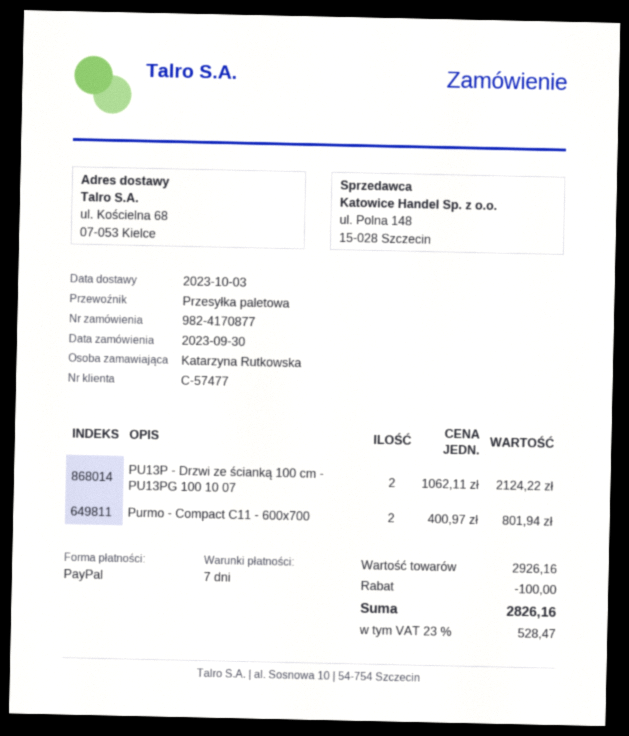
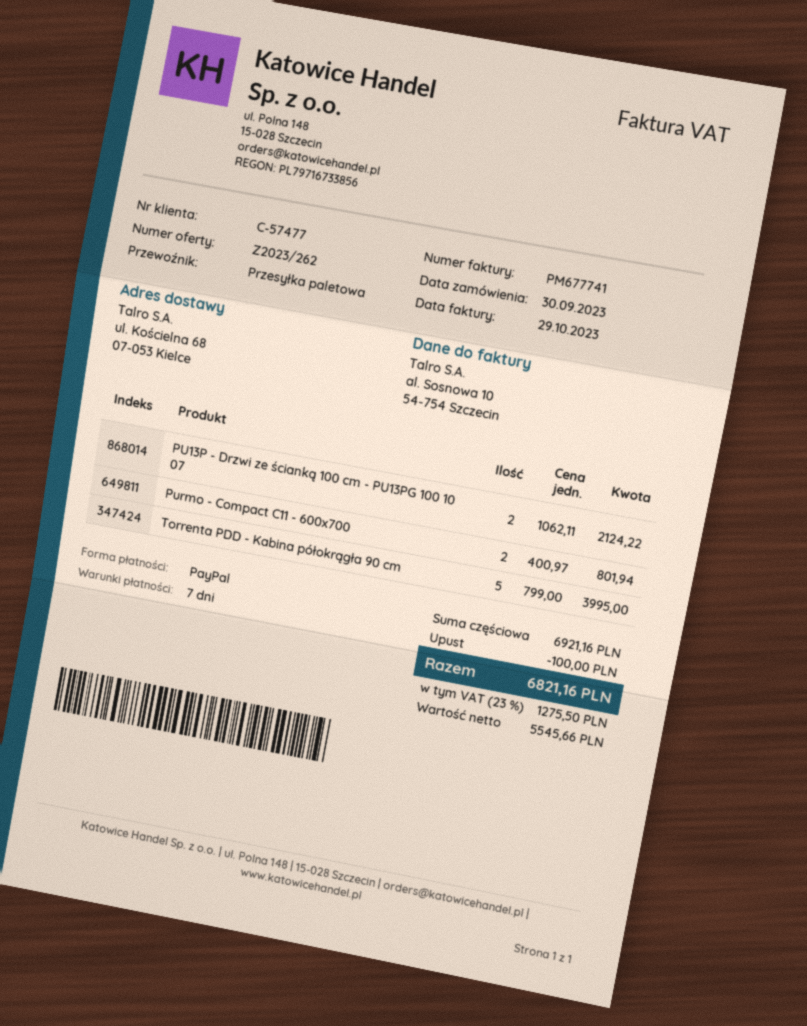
Torrenta PDD - Kabina półokrągła 90 cm: none -> 5 x 799.00 = 3995.00
subtotal: 2926.16 -> 6921.16
tax: 23% = 528.47 -> 23% = 1275.50
total: 2826.16 -> 6821.16

